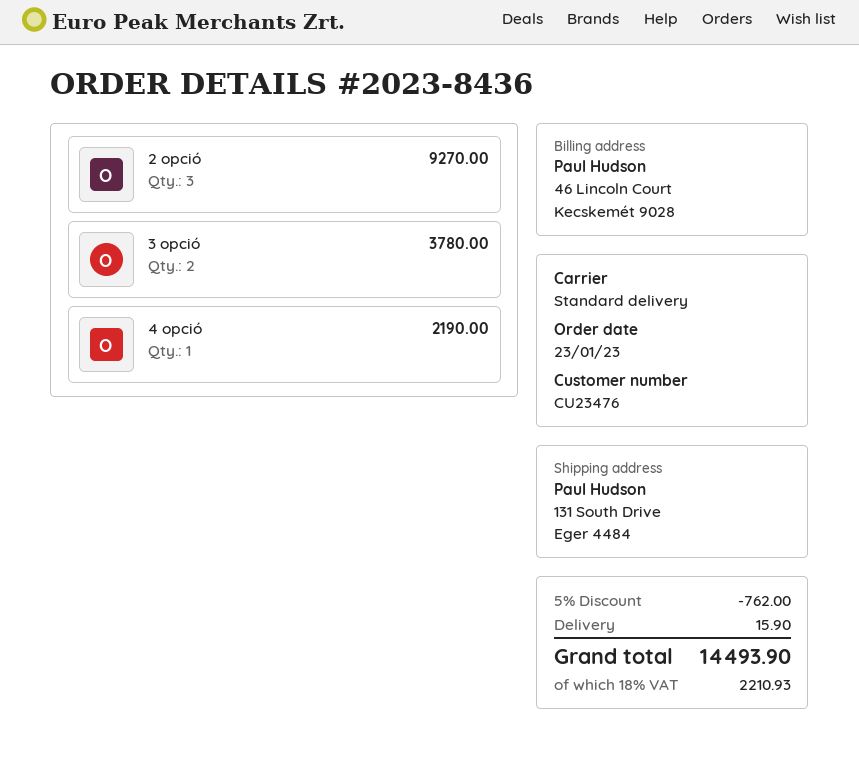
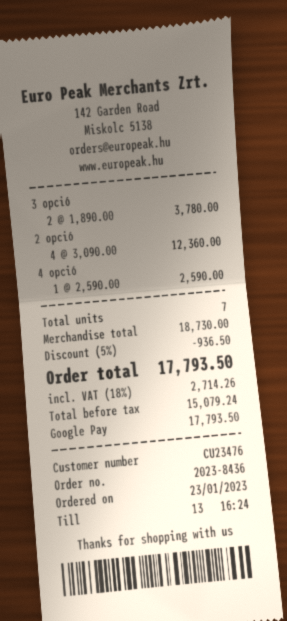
2 opció: 3 for 9270.00 -> 4 for 12360.00
4 opció: 1 for 2190.00 -> 1 for 2590.00
discount: 5% = 762.00 -> 5% = 936.50
shipping: 15.90 -> none
tax: 18% = 2210.93 -> 18% = 2714.26
total: 14493.90 -> 17793.50

